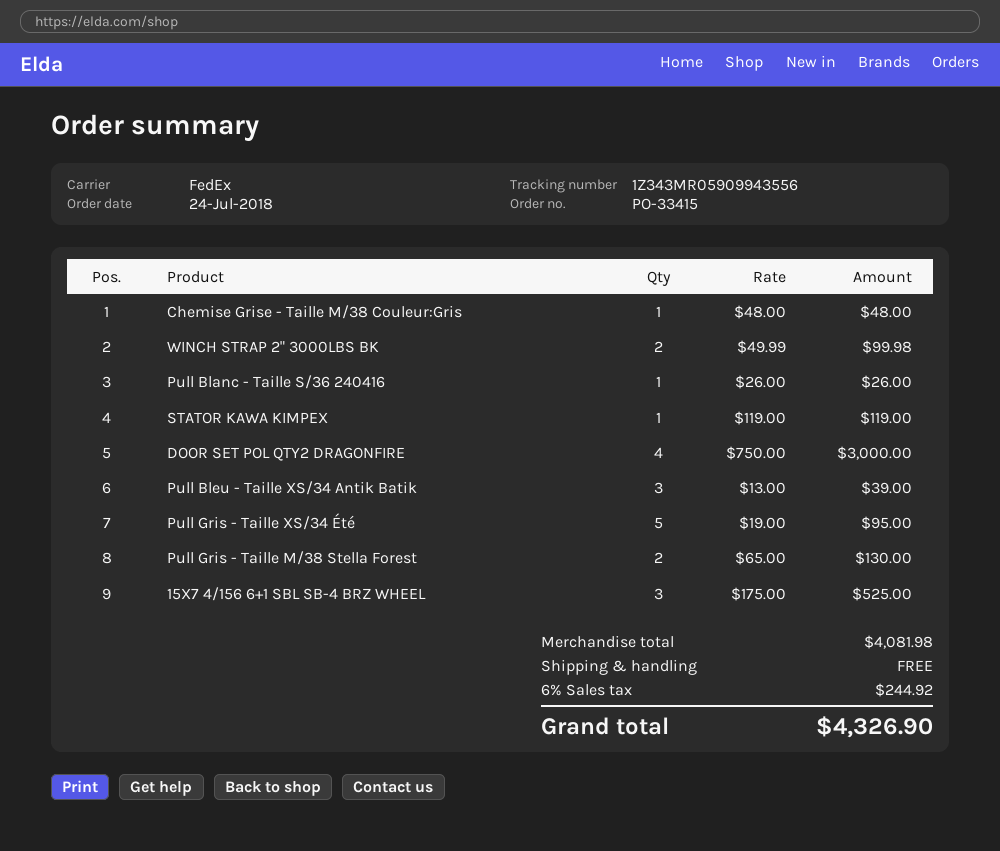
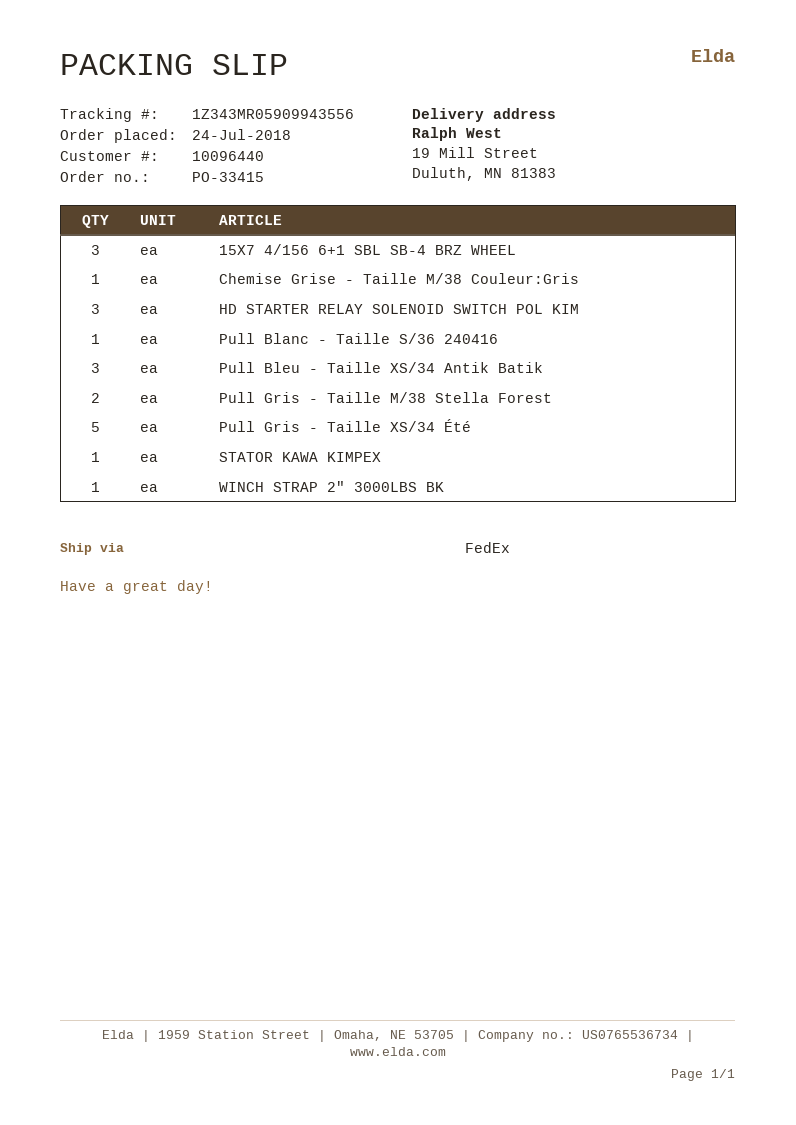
WINCH STRAP 2" 3000LBS BK: 2 -> 1
DOOR SET POL QTY2 DRAGONFIRE: 4 -> none
HD STARTER RELAY SOLENOID SWITCH POL KIM: none -> 3

